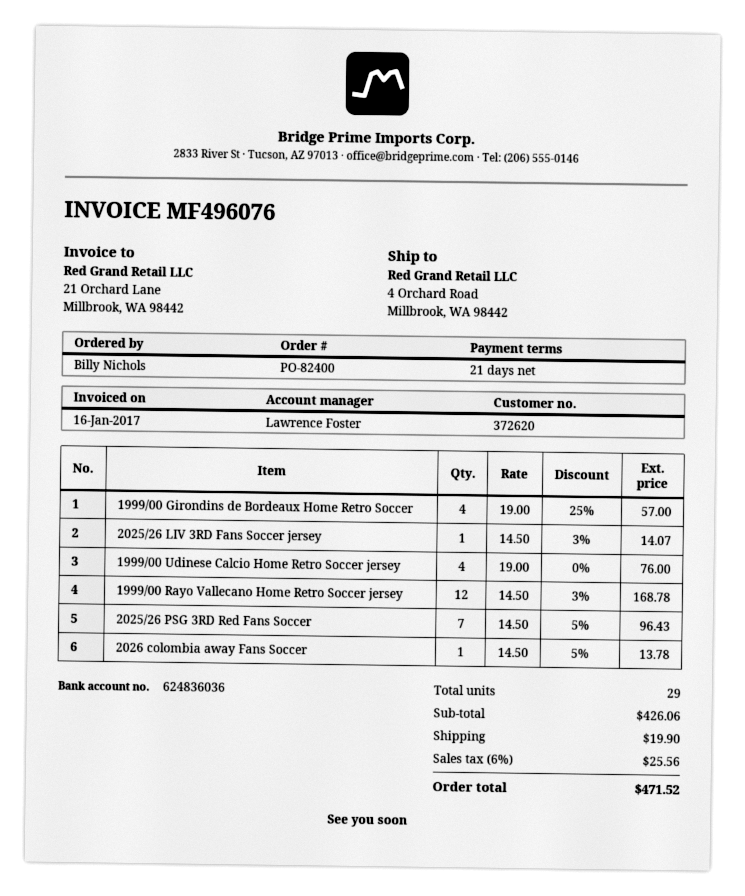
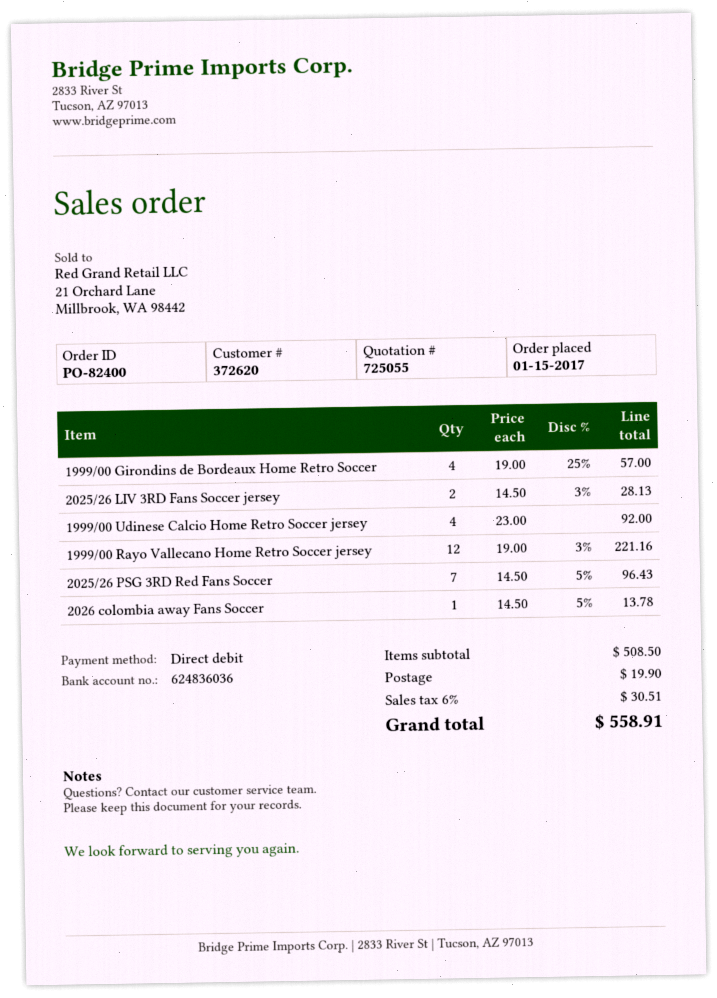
2025/26 LIV 3RD Fans Soccer jersey: 1 x 14.50 - 3% = 14.07 -> 2 x 14.50 - 3% = 28.13
1999/00 Udinese Calcio Home Retro Soccer jersey: 4 x 19.00 = 76.00 -> 4 x 23.00 = 92.00
1999/00 Rayo Vallecano Home Retro Soccer jersey: 12 x 14.50 - 3% = 168.78 -> 12 x 19.00 - 3% = 221.16
subtotal: 426.06 -> 508.50
tax: 6% = 25.56 -> 6% = 30.51
total: 471.52 -> 558.91

